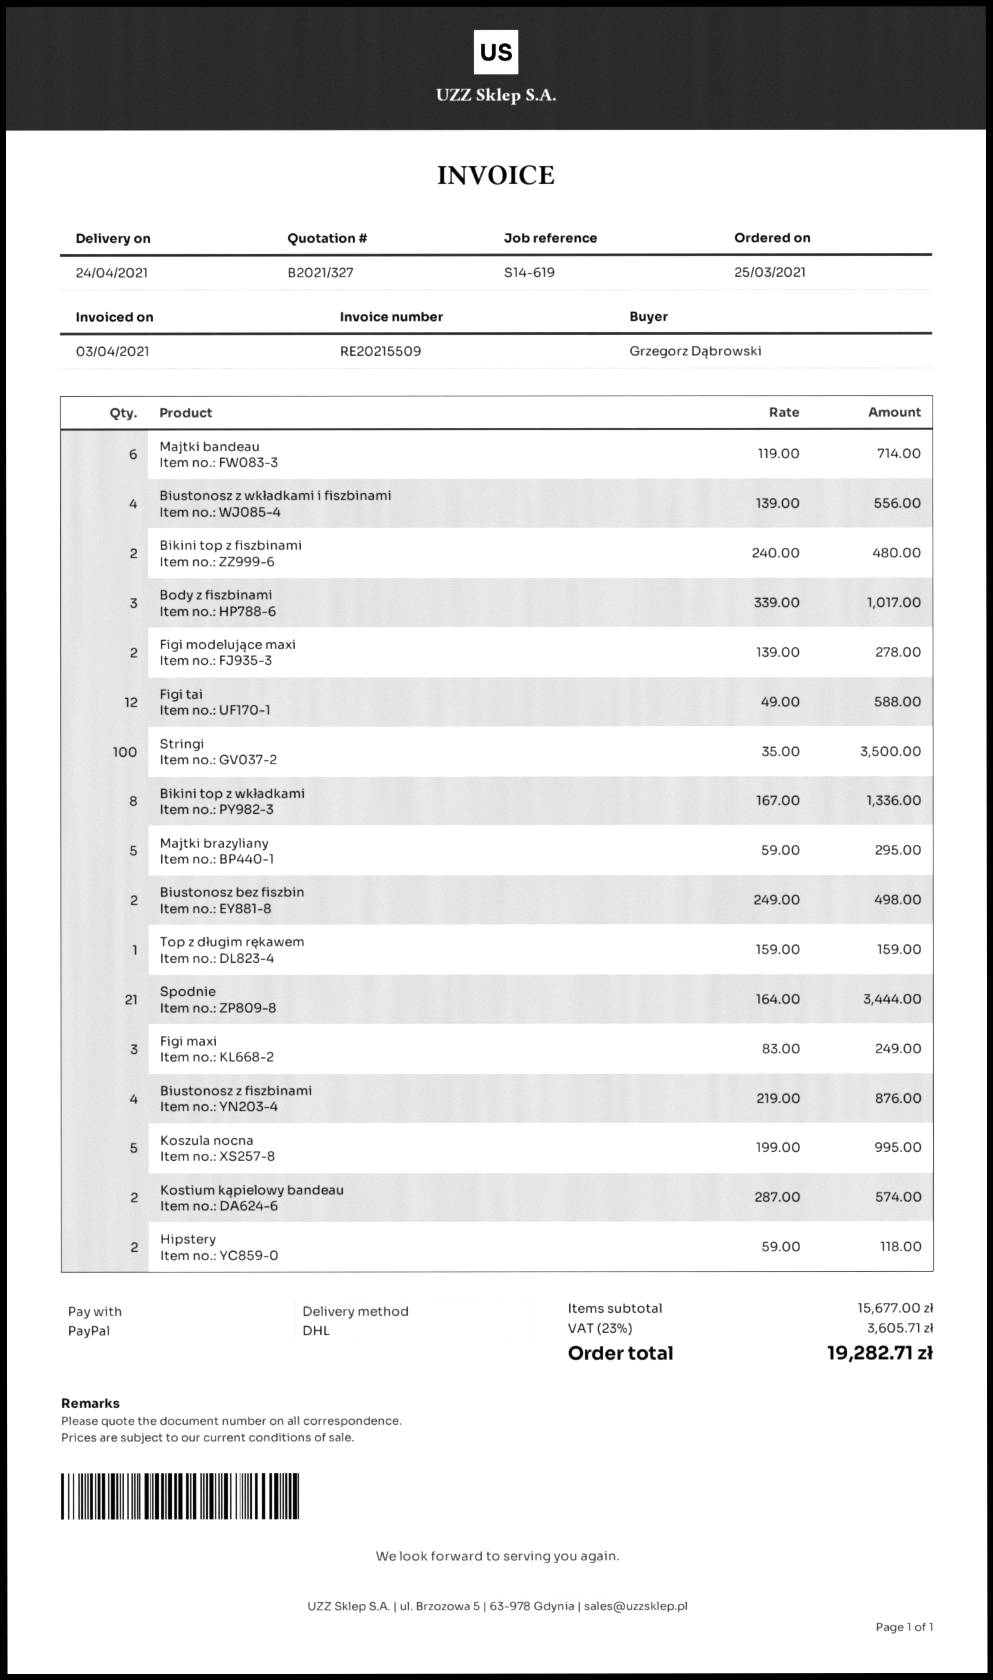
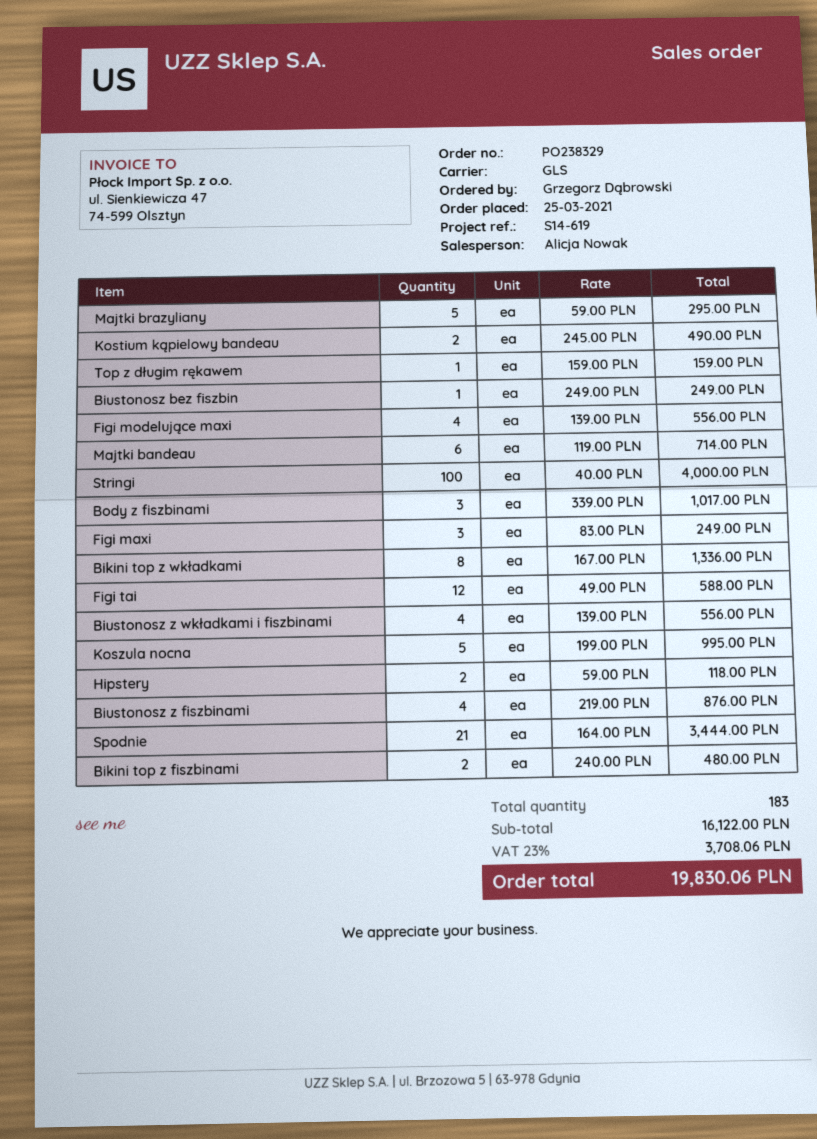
shipping method: DHL -> GLS
Figi modelujące maxi: 2 x 139.00 = 278.00 -> 4 x 139.00 = 556.00
Stringi: 100 x 35.00 = 3500.00 -> 100 x 40.00 = 4000.00
Biustonosz bez fiszbin: 2 x 249.00 = 498.00 -> 1 x 249.00 = 249.00
Kostium kąpielowy bandeau: 2 x 287.00 = 574.00 -> 2 x 245.00 = 490.00
subtotal: 15677.00 -> 16122.00
tax: 23% = 3605.71 -> 23% = 3708.06
total: 19282.71 -> 19830.06

